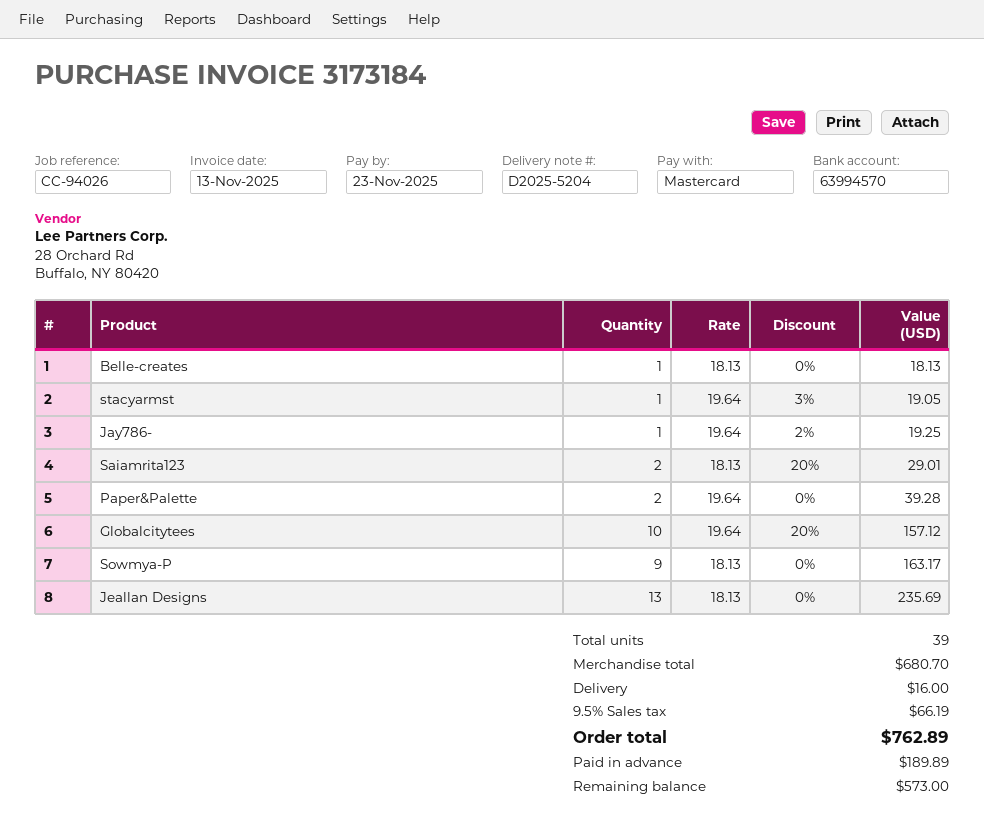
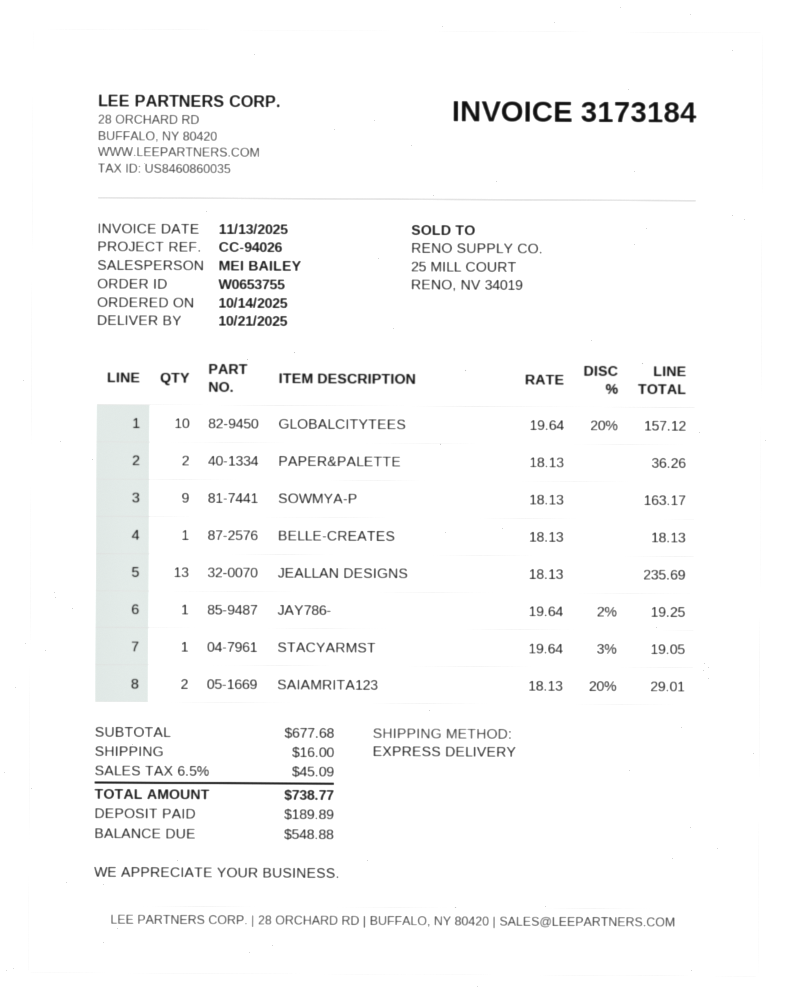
Paper&Palette: 2 x 19.64 = 39.28 -> 2 x 18.13 = 36.26
subtotal: 680.70 -> 677.68
tax: 9.5% = 66.19 -> 6.5% = 45.09
total: 762.89 -> 738.77
balance: 573.00 -> 548.88

